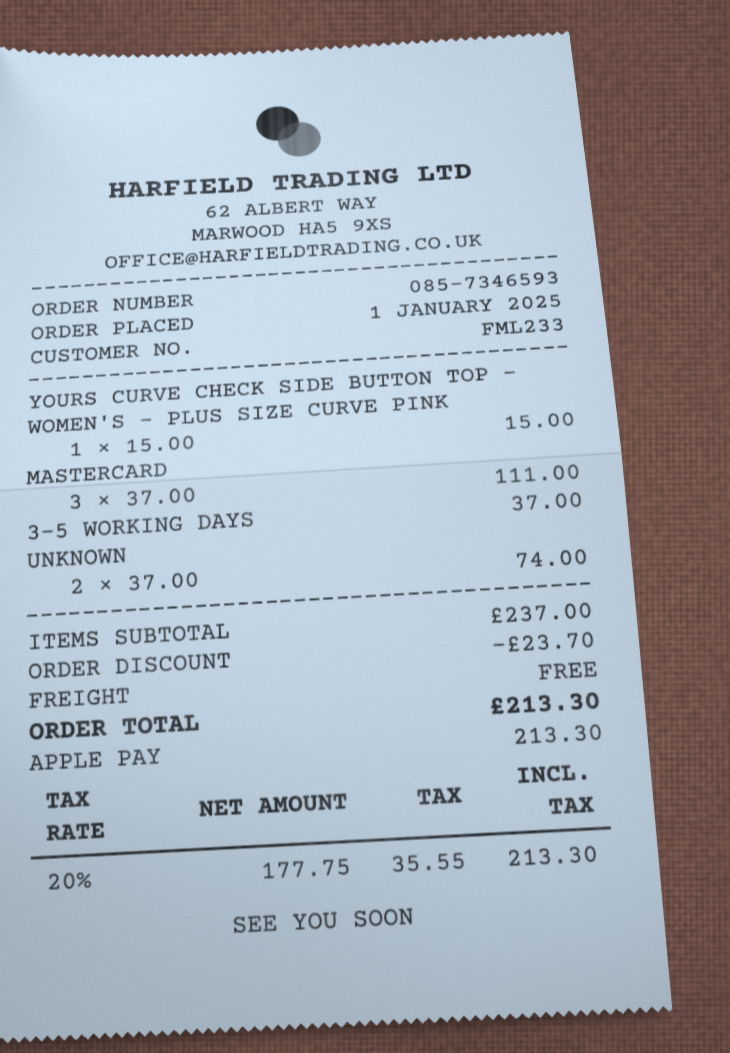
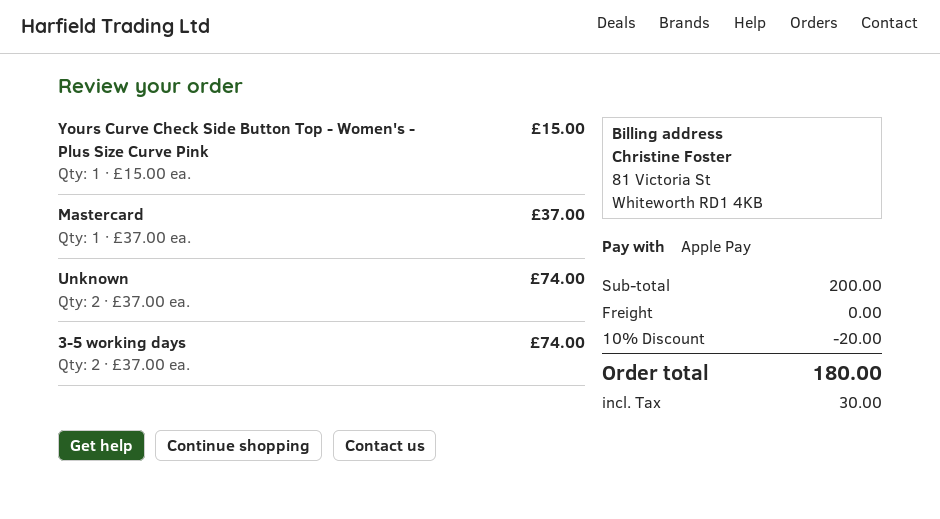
MASTERCARD: 3 x 37.00 = 111.00 -> 1 x 37.00 = 37.00
3-5 WORKING DAYS: 1 x 37.00 = 37.00 -> 2 x 37.00 = 74.00
subtotal: 237.00 -> 200.00
discount: 23.70 -> 20.00
tax: 35.55 -> 30.00
total: 213.30 -> 180.00

